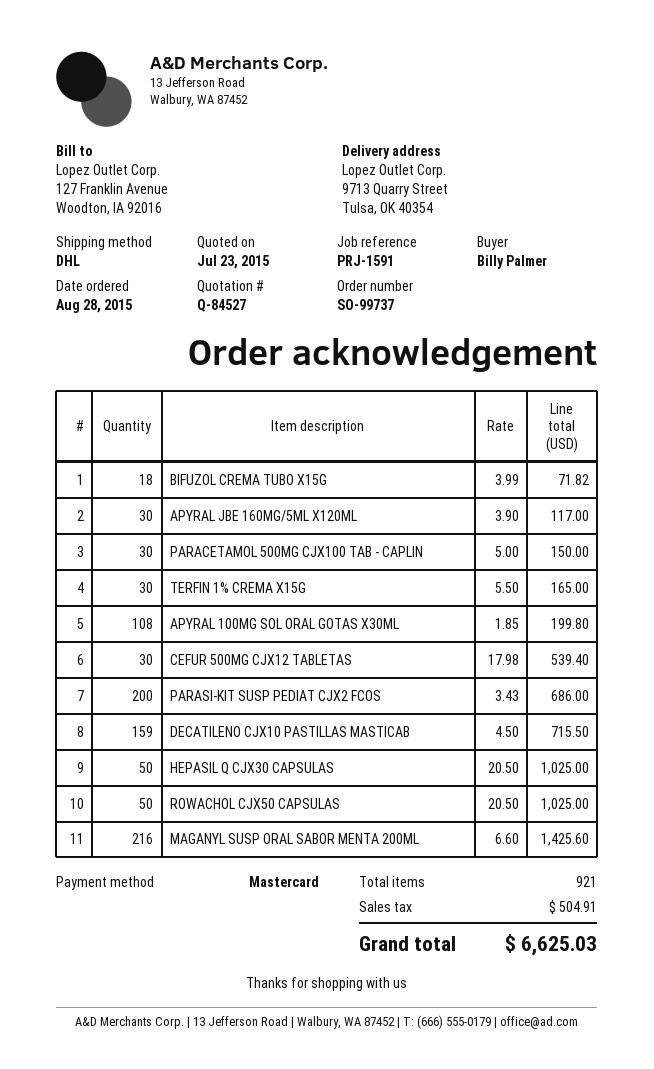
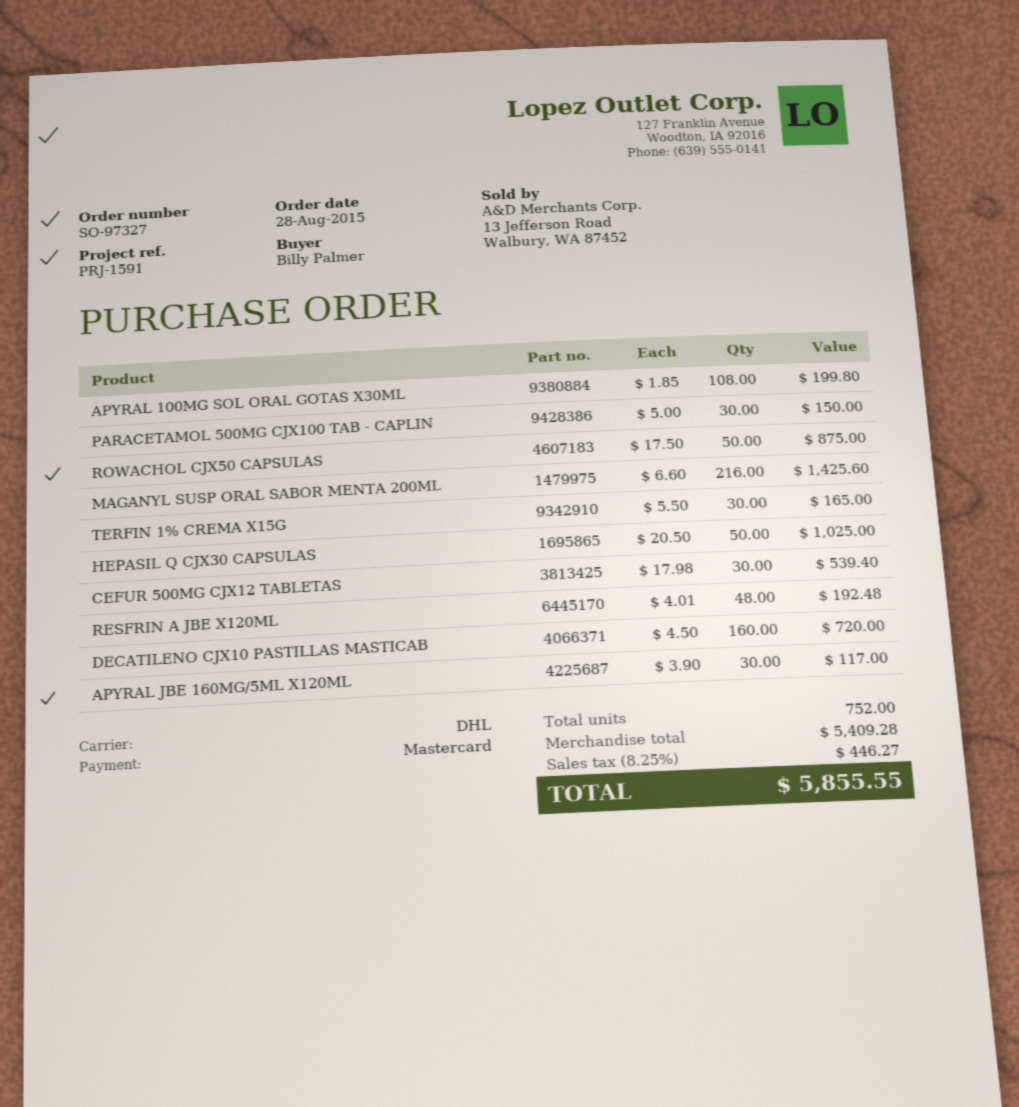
order number: SO-99737 -> SO-97327
BIFUZOL CREMA TUBO X15G: 18 x 3.99 = 71.82 -> none
PARASI-KIT SUSP PEDIAT CJX2 FCOS: 200 x 3.43 = 686.00 -> none
DECATILENO CJX10 PASTILLAS MASTICAB: 159 x 4.50 = 715.50 -> 160 x 4.50 = 720.00
ROWACHOL CJX50 CAPSULAS: 50 x 20.50 = 1025.00 -> 50 x 17.50 = 875.00
RESFRIN A JBE X120ML: none -> 48 x 4.01 = 192.48
total quantity: 921 -> 752
tax: 504.91 -> 446.27
total: 6625.03 -> 5855.55

